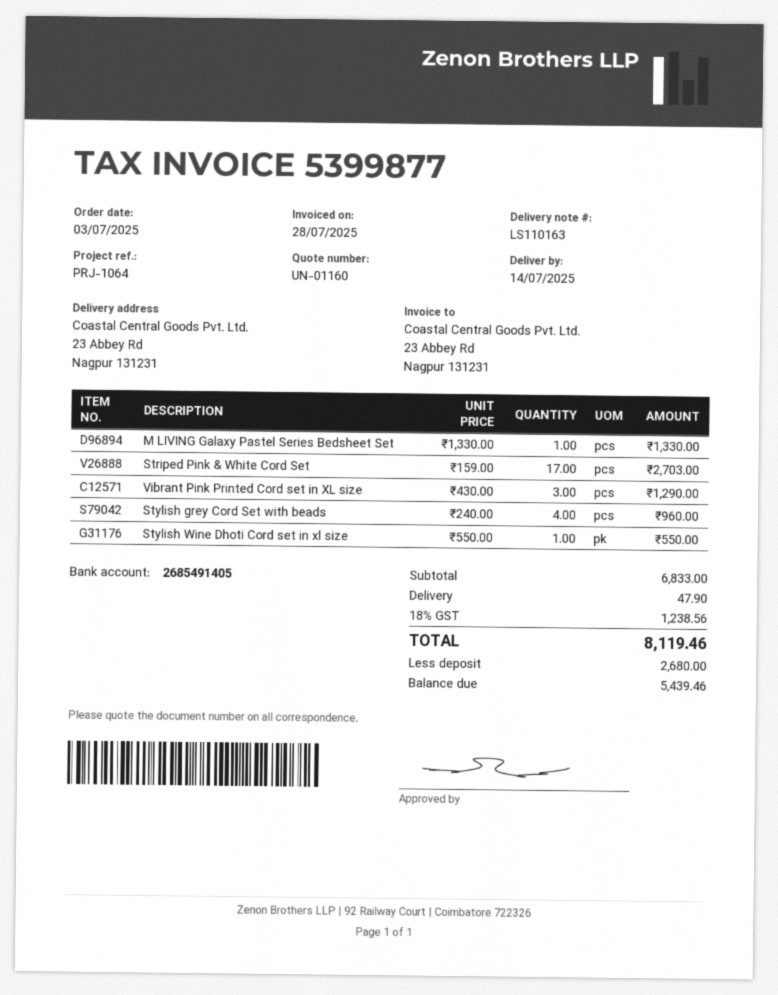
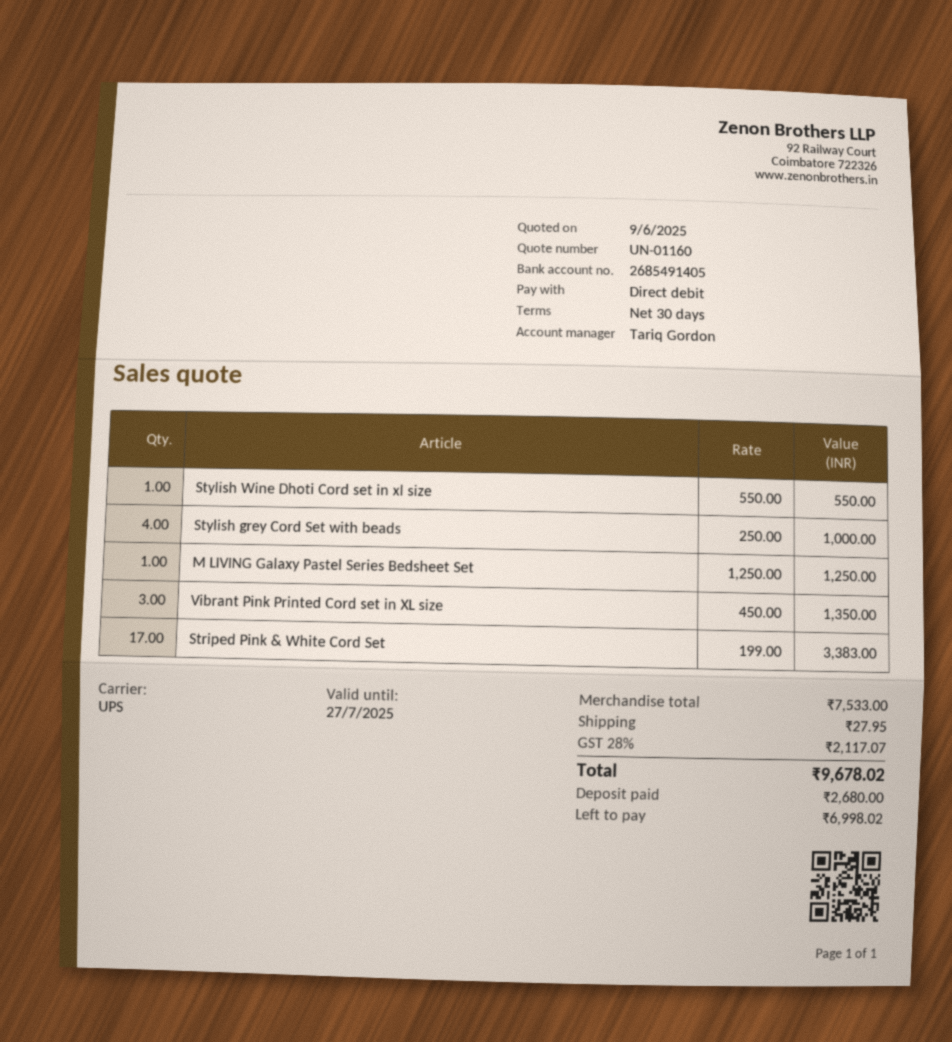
M LIVING Galaxy Pastel Series Bedsheet Set: 1 x 1330.00 = 1330.00 -> 1 x 1250.00 = 1250.00
Striped Pink & White Cord Set: 17 x 159.00 = 2703.00 -> 17 x 199.00 = 3383.00
Vibrant Pink Printed Cord set in XL size: 3 x 430.00 = 1290.00 -> 3 x 450.00 = 1350.00
Stylish grey Cord Set with beads: 4 x 240.00 = 960.00 -> 4 x 250.00 = 1000.00
subtotal: 6833.00 -> 7533.00
shipping: 47.90 -> 27.95
tax: 18% = 1238.56 -> 28% = 2117.07
total: 8119.46 -> 9678.02
balance: 5439.46 -> 6998.02

